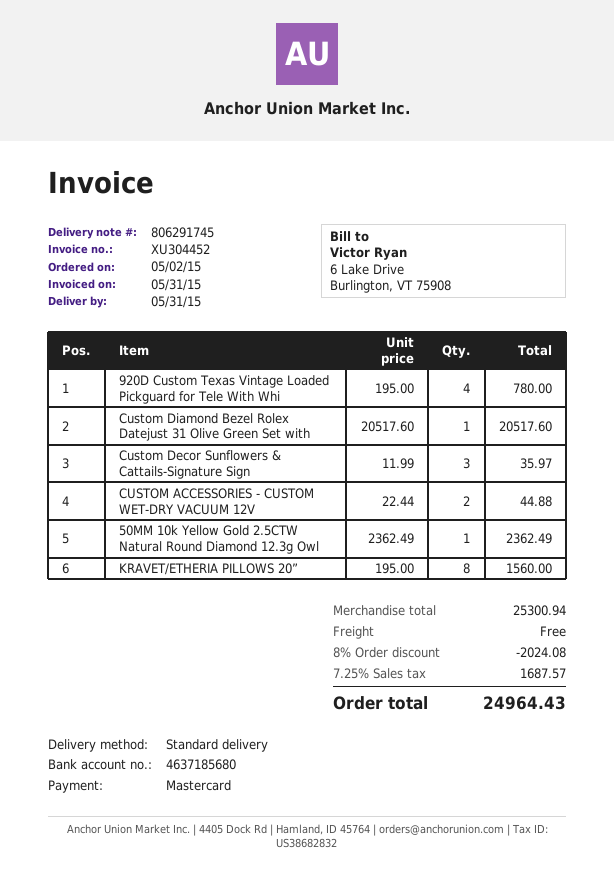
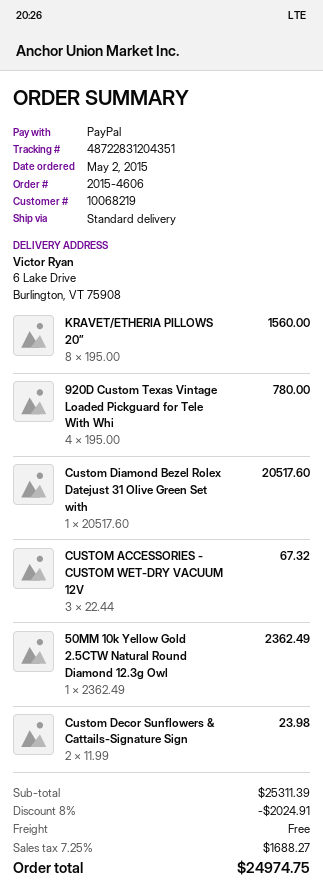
payment method: Mastercard -> PayPal
Custom Decor Sunflowers & Cattails-Signature Sign: 3 x 11.99 = 35.97 -> 2 x 11.99 = 23.98
CUSTOM ACCESSORIES - CUSTOM WET-DRY VACUUM 12V: 2 x 22.44 = 44.88 -> 3 x 22.44 = 67.32
subtotal: 25300.94 -> 25311.39
discount: 8% = 2024.08 -> 8% = 2024.91
tax: 7.25% = 1687.57 -> 7.25% = 1688.27
total: 24964.43 -> 24974.75

